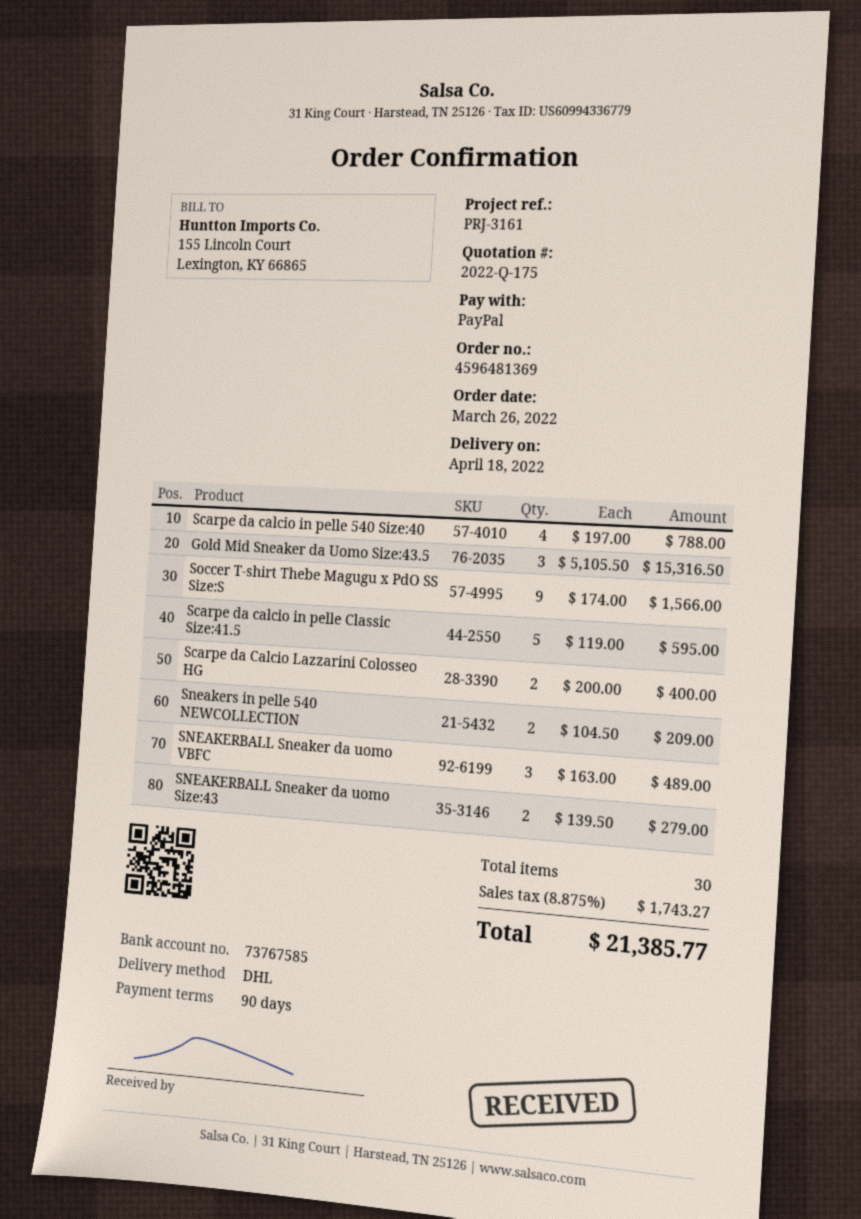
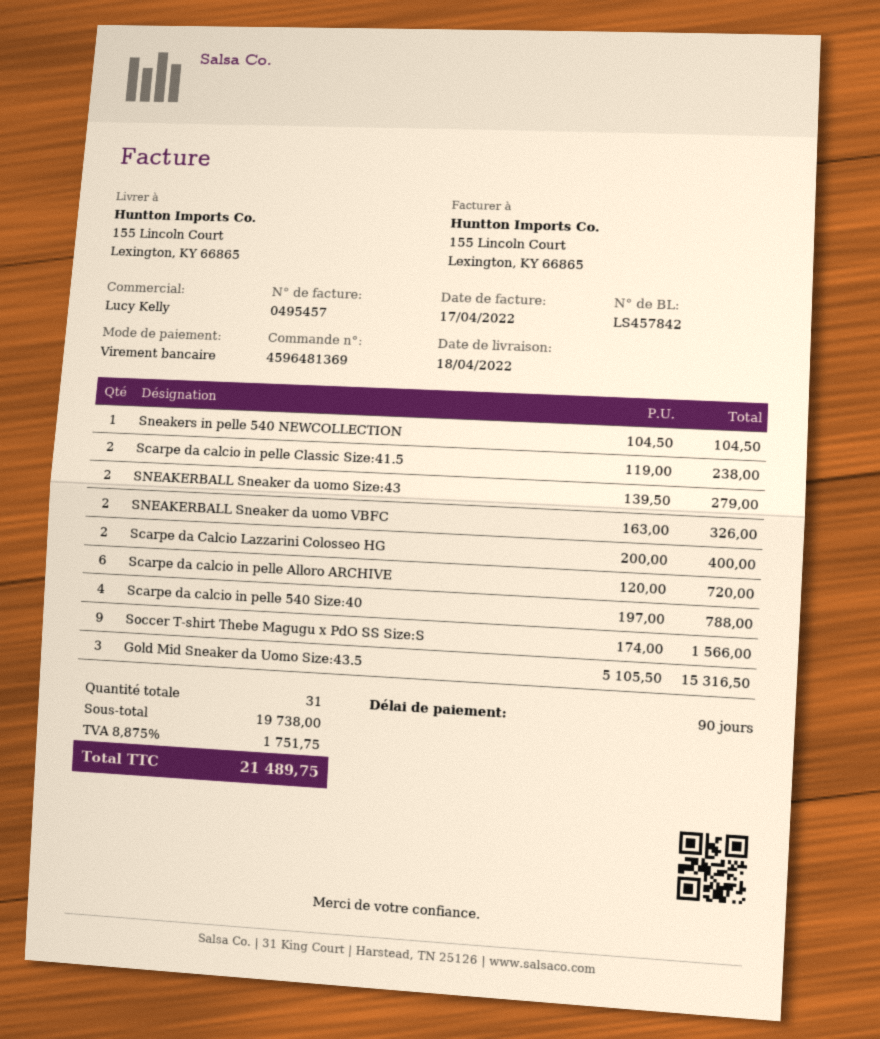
payment method: PayPal -> bank transfer
Scarpe da calcio in pelle Classic Size:41.5: 5 x 119.00 = 595.00 -> 2 x 119.00 = 238.00
Sneakers in pelle 540 NEWCOLLECTION: 2 x 104.50 = 209.00 -> 1 x 104.50 = 104.50
SNEAKERBALL Sneaker da uomo VBFC: 3 x 163.00 = 489.00 -> 2 x 163.00 = 326.00
Scarpe da calcio in pelle Alloro ARCHIVE: none -> 6 x 120.00 = 720.00
total quantity: 30 -> 31
tax: 8.875% = 1743.27 -> 8.875% = 1751.75
total: 21385.77 -> 21489.75

